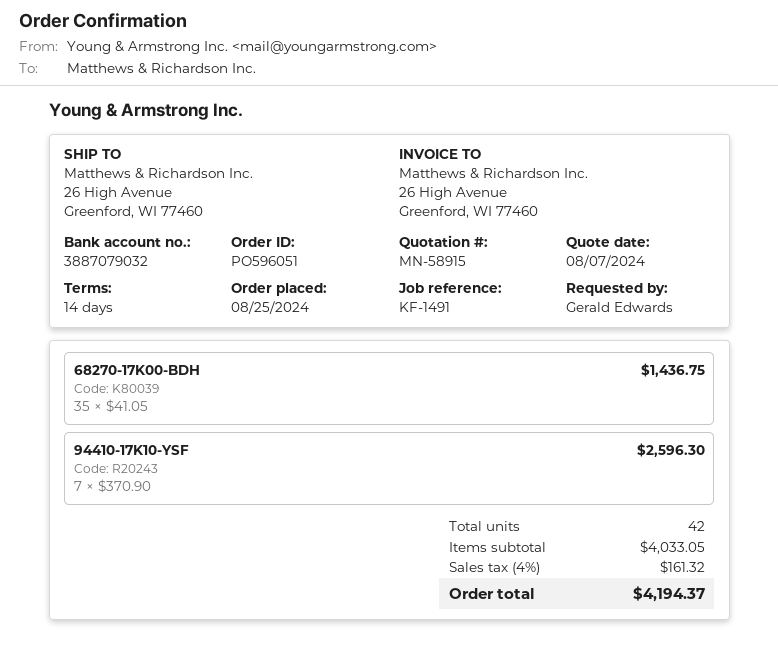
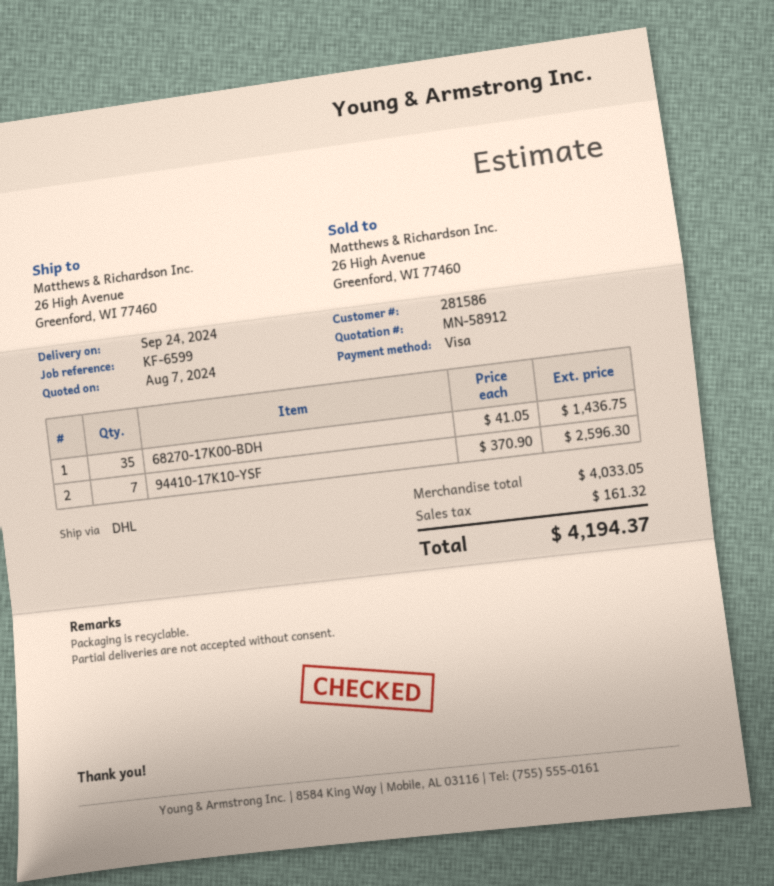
quote number: MN-58915 -> MN-58912
reference: KF-1491 -> KF-6599

